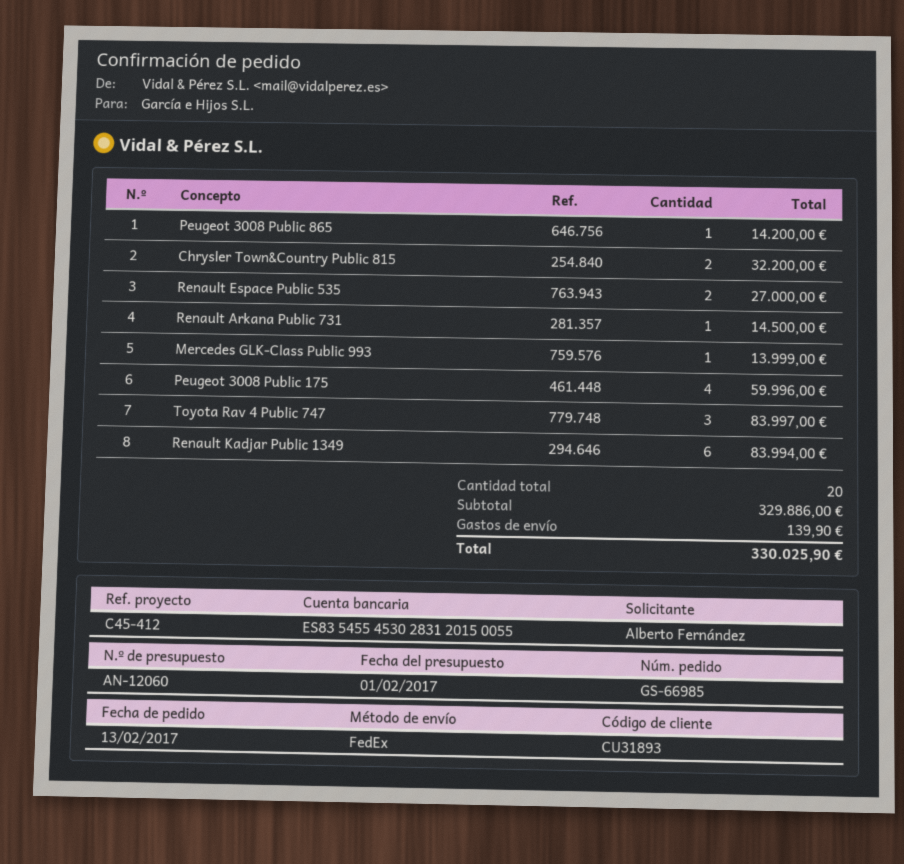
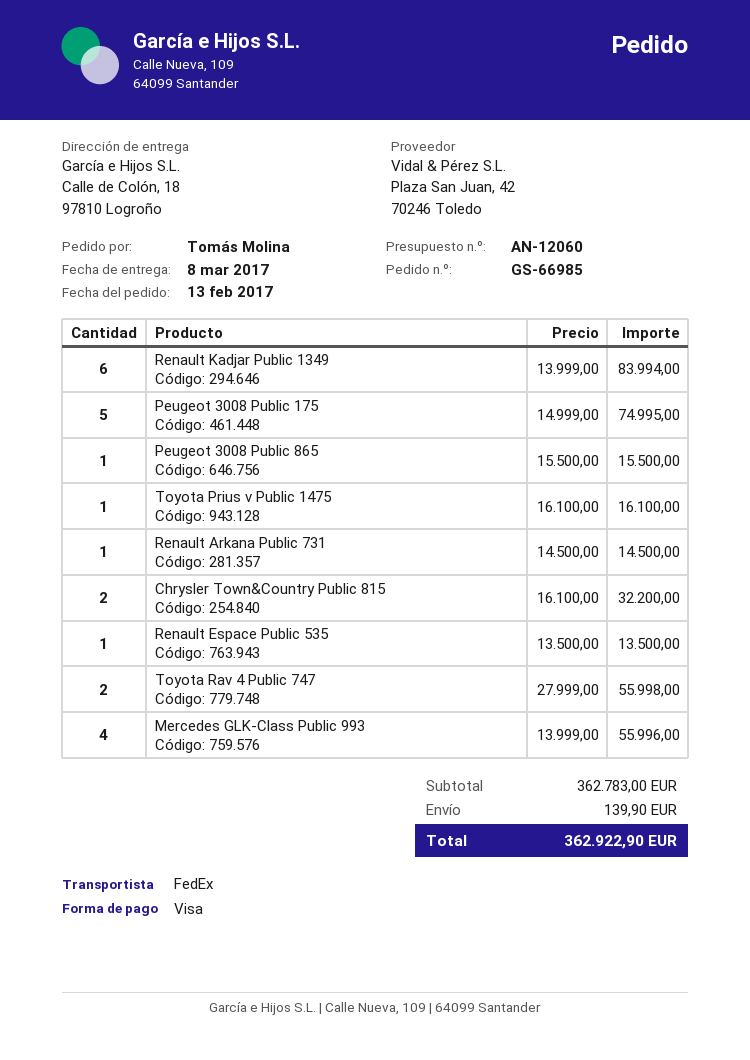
ordered by: Alberto Fernández -> Tomás Molina
Peugeot 3008 Public 865: 1 for 14200.00 -> 1 for 15500.00
Renault Espace Public 535: 2 for 27000.00 -> 1 for 13500.00
Mercedes GLK-Class Public 993: 1 for 13999.00 -> 4 for 55996.00
Peugeot 3008 Public 175: 4 for 59996.00 -> 5 for 74995.00
Toyota Rav 4 Public 747: 3 for 83997.00 -> 2 for 55998.00
Toyota Prius v Public 1475: none -> 1 for 16100.00
subtotal: 329886.00 -> 362783.00
total: 330025.90 -> 362922.90

